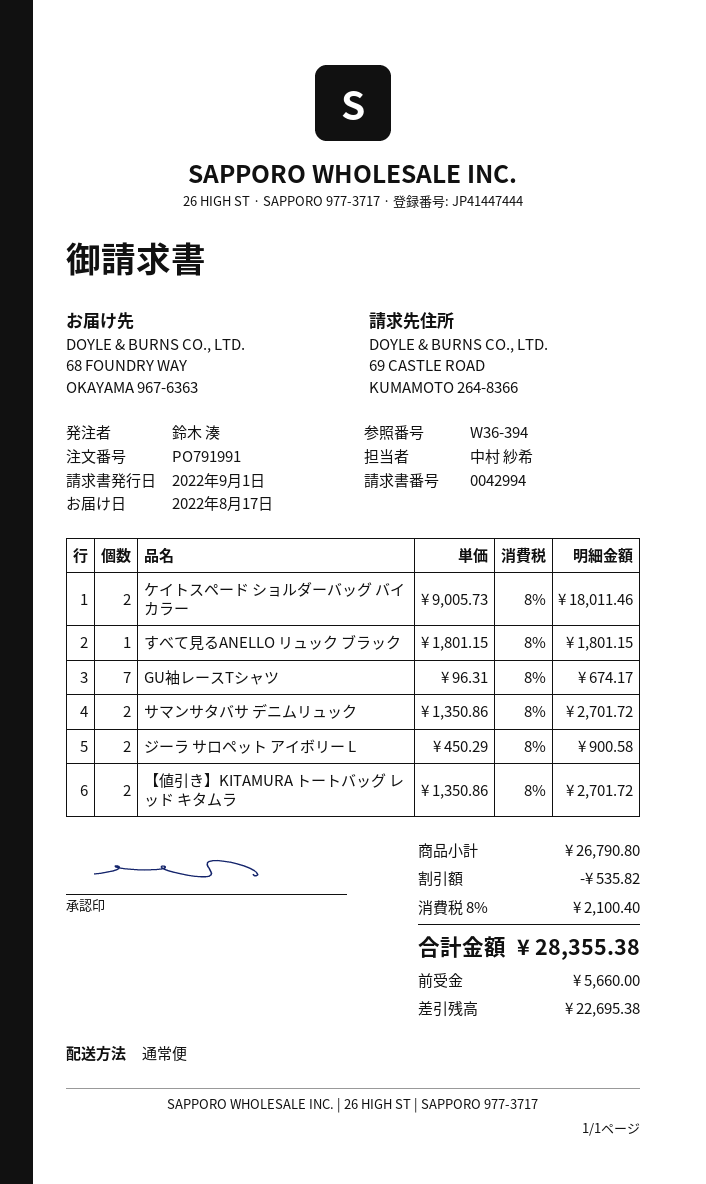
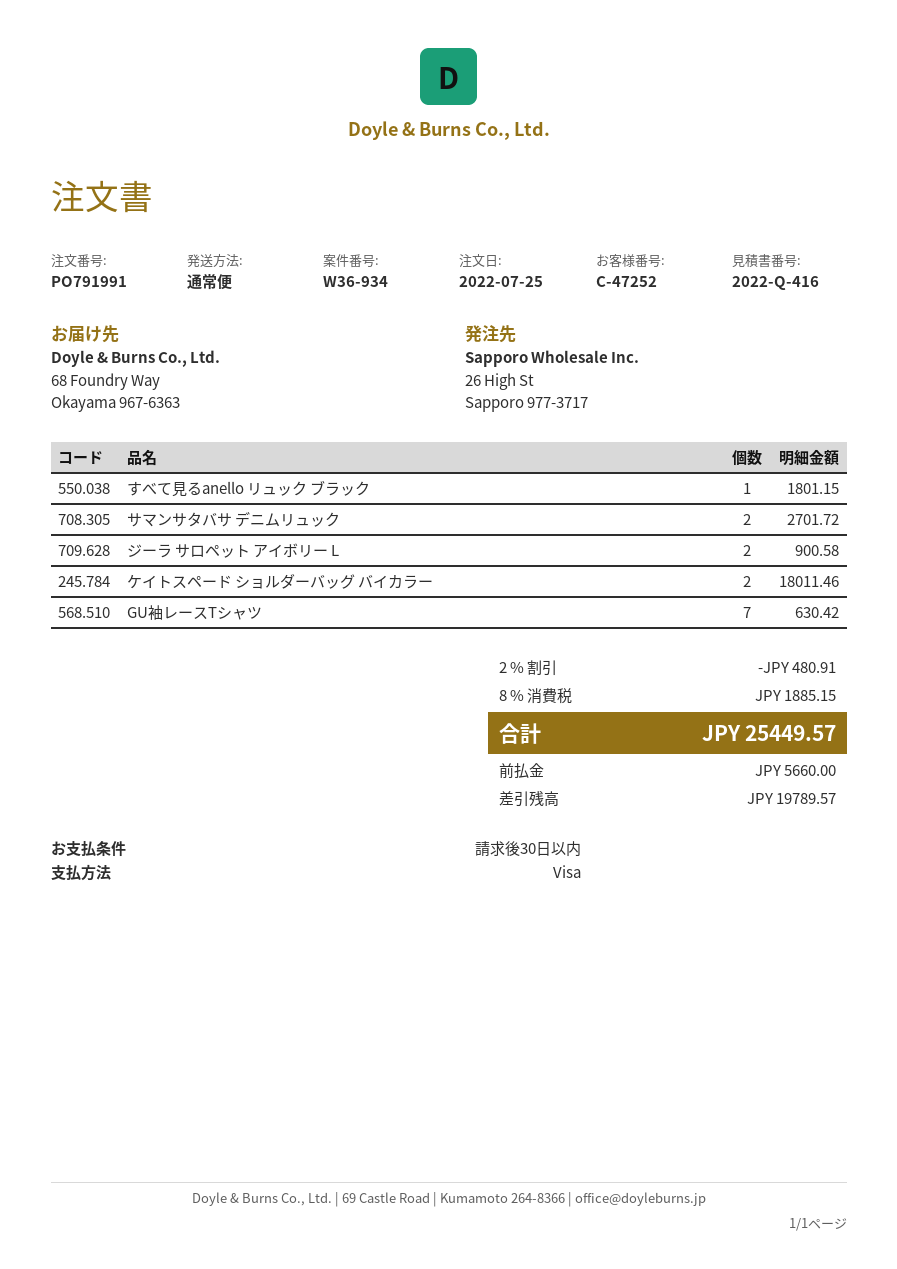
reference: W36-394 -> W36-934
GU袖レースTシャツ: 7 for 674.17 -> 7 for 630.42
【値引き】KITAMURA トートバッグ レッド キタムラ: 2 for 2701.72 -> none
discount: 535.82 -> 480.91
tax: 8% = 2100.40 -> 8% = 1885.15
total: 28355.38 -> 25449.57
balance: 22695.38 -> 19789.57

